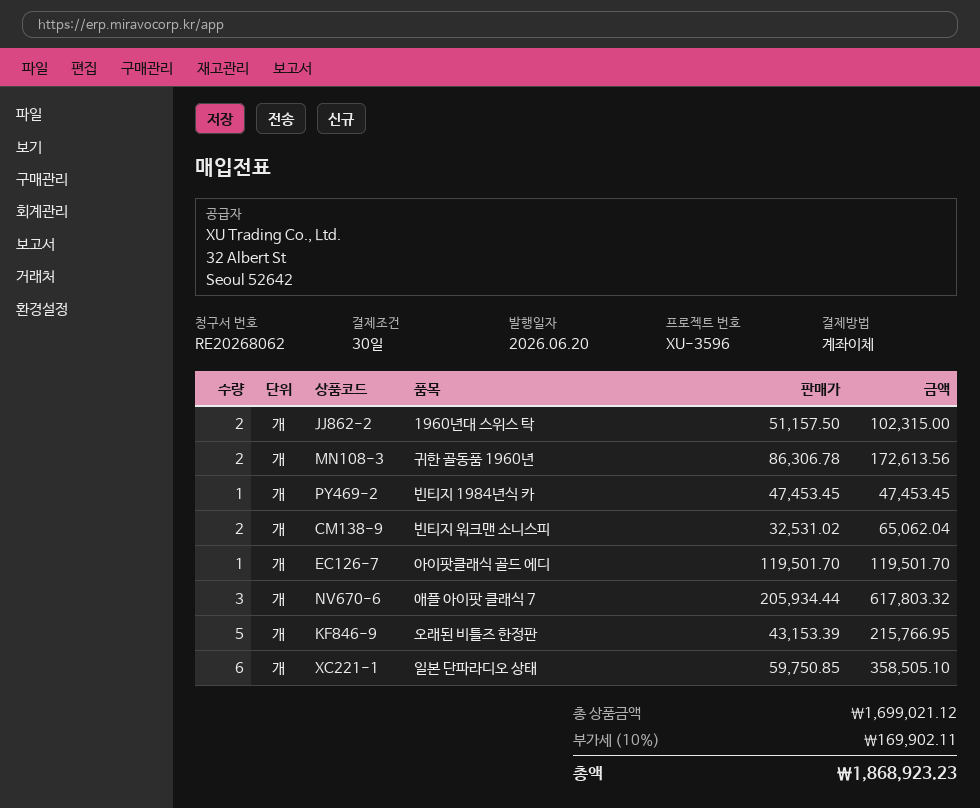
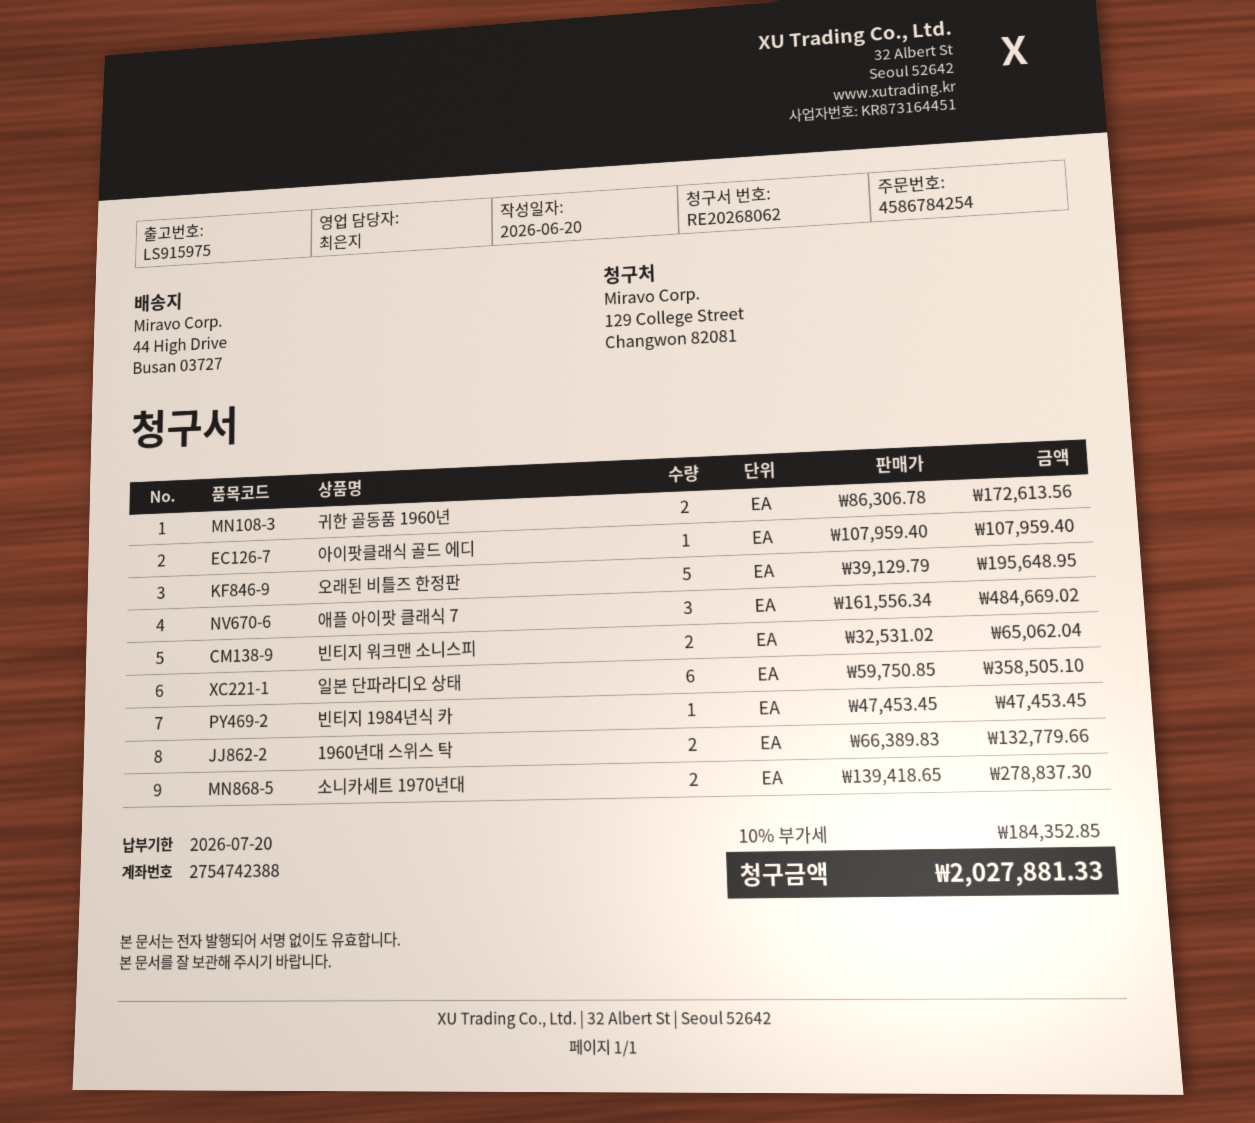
1960년대 스위스 탁: 2 x 51157.50 = 102315.00 -> 2 x 66389.83 = 132779.66
아이팟클래식 골드 에디: 1 x 119501.70 = 119501.70 -> 1 x 107959.40 = 107959.40
애플 아이팟 클래식 7: 3 x 205934.44 = 617803.32 -> 3 x 161556.34 = 484669.02
오래된 비틀즈 한정판: 5 x 43153.39 = 215766.95 -> 5 x 39129.79 = 195648.95
소니카세트 1970년대: none -> 2 x 139418.65 = 278837.30
tax: 10% = 169902.11 -> 10% = 184352.85
total: 1868923.23 -> 2027881.33

